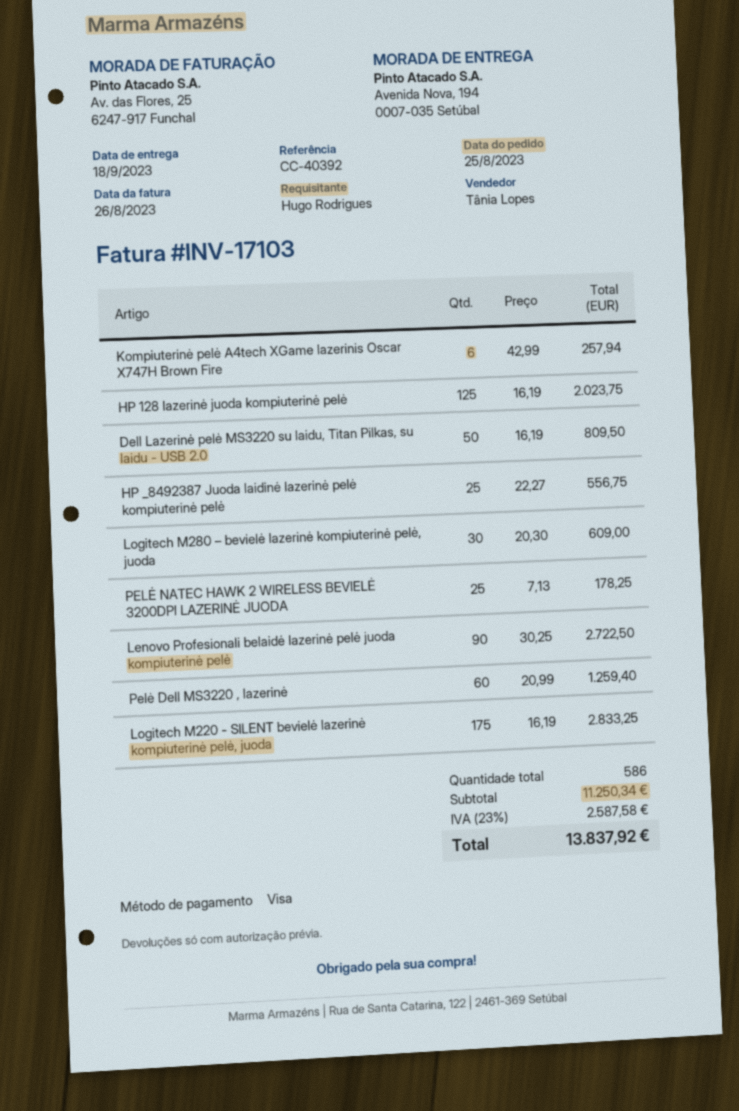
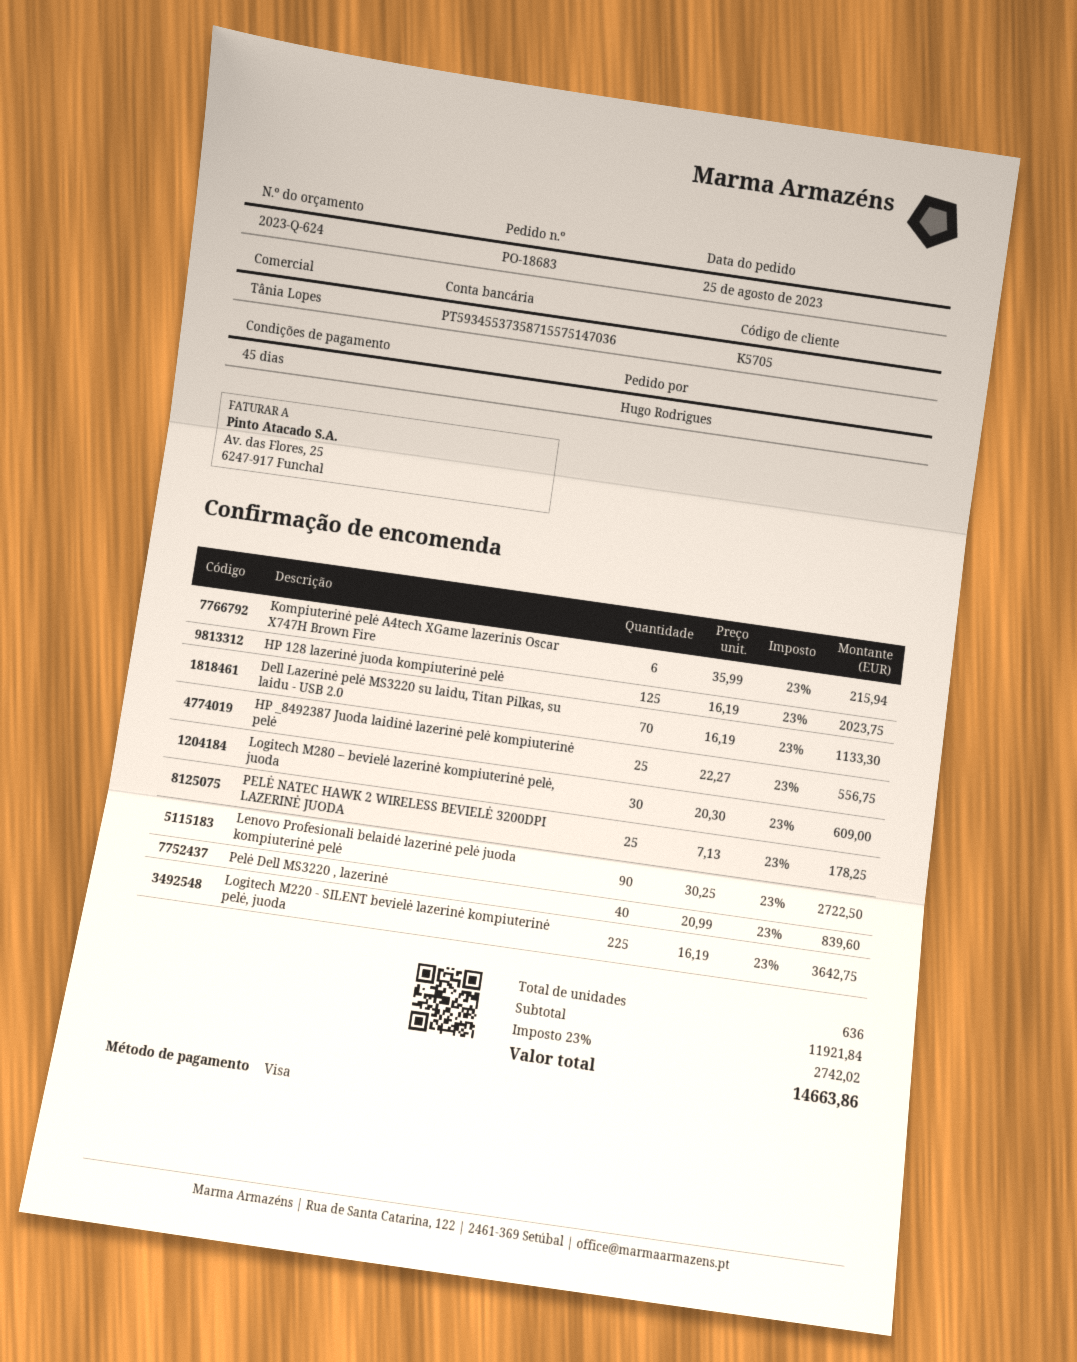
Kompiuterinė pelė A4tech XGame lazerinis Oscar X747H Brown Fire: 6 x 42.99 = 257.94 -> 6 x 35.99 = 215.94
Dell Lazerinė pelė MS3220 su laidu, Titan Pilkas, su laidu - USB 2.0: 50 x 16.19 = 809.50 -> 70 x 16.19 = 1133.30
Pelė Dell MS3220 , lazerinė: 60 x 20.99 = 1259.40 -> 40 x 20.99 = 839.60
Logitech M220 - SILENT bevielė lazerinė kompiuterinė pelė, juoda: 175 x 16.19 = 2833.25 -> 225 x 16.19 = 3642.75
total quantity: 586 -> 636
subtotal: 11250.34 -> 11921.84
tax: 23% = 2587.58 -> 23% = 2742.02
total: 13837.92 -> 14663.86

